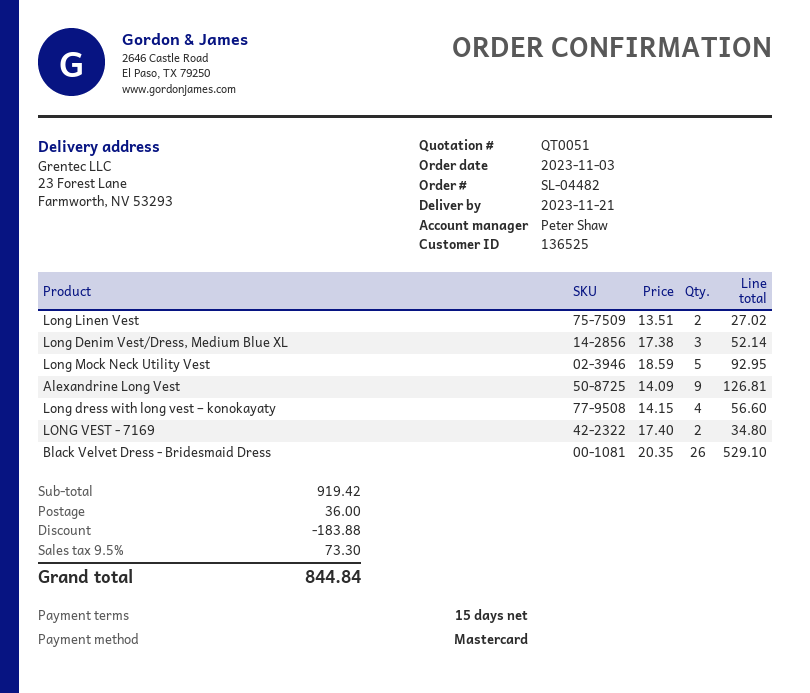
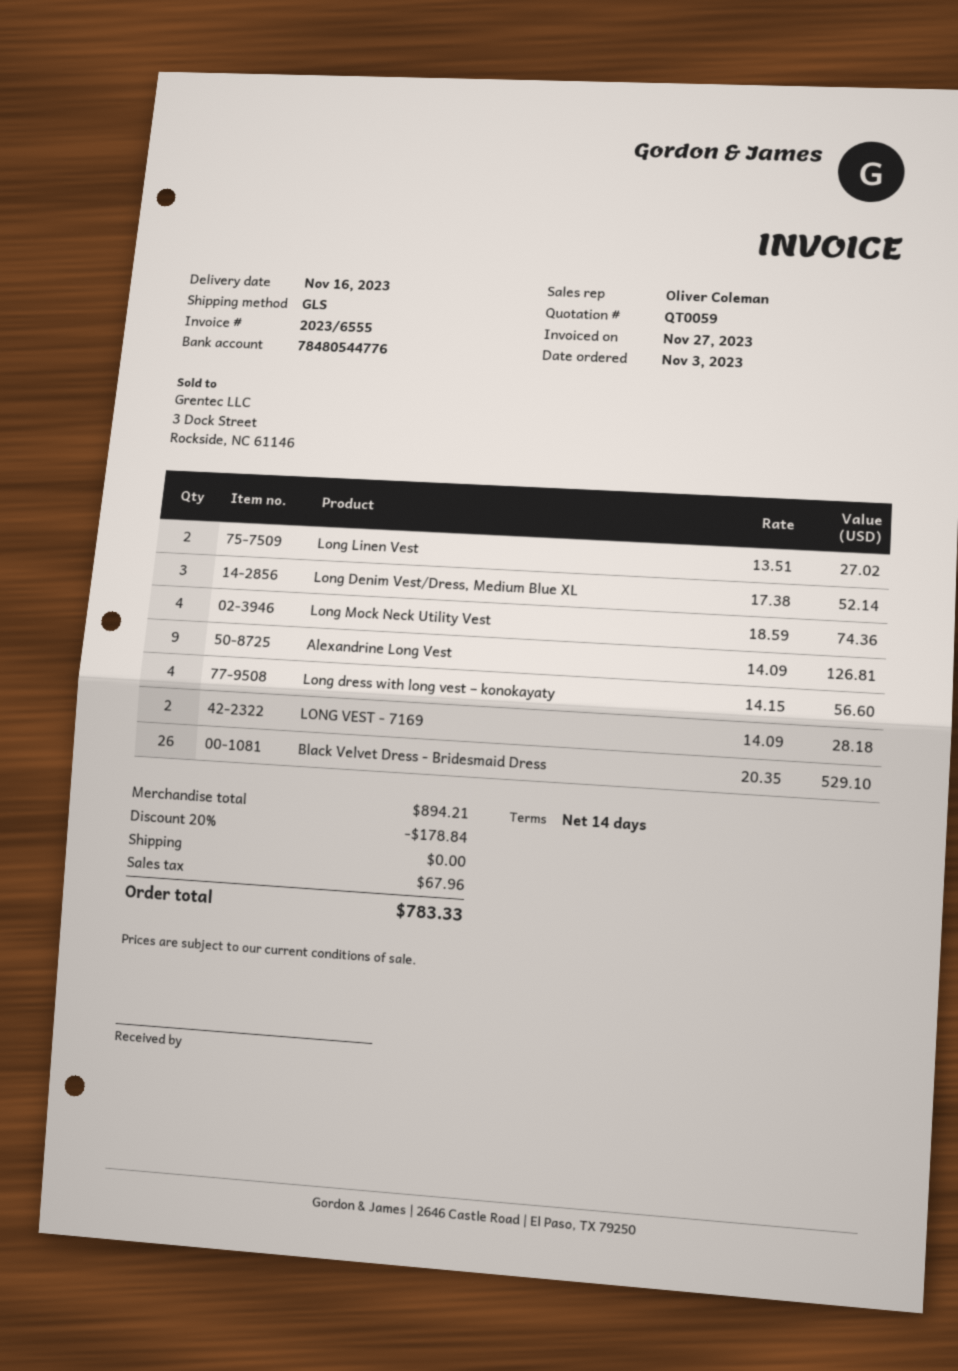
quote number: QT0051 -> QT0059
delivery date: 2023-11-21 -> 2023-11-16
payment terms: 15 days -> 14 days
sales rep: Peter Shaw -> Oliver Coleman
Long Mock Neck Utility Vest: 5 x 18.59 = 92.95 -> 4 x 18.59 = 74.36
LONG VEST - 7169: 2 x 17.40 = 34.80 -> 2 x 14.09 = 28.18
subtotal: 919.42 -> 894.21
discount: 183.88 -> 178.84
shipping: 36.00 -> 0.00
tax: 73.30 -> 67.96
total: 844.84 -> 783.33

